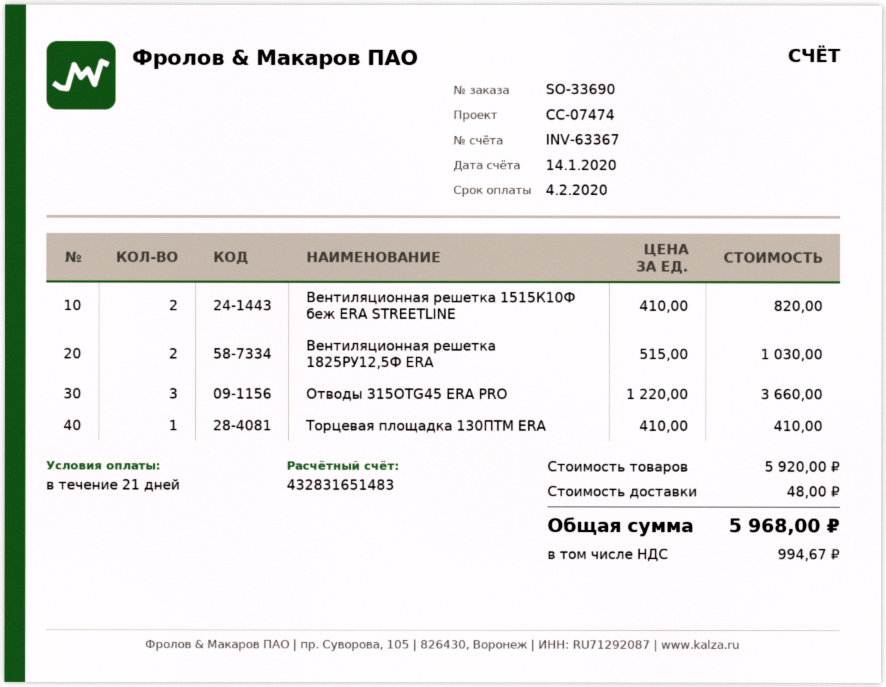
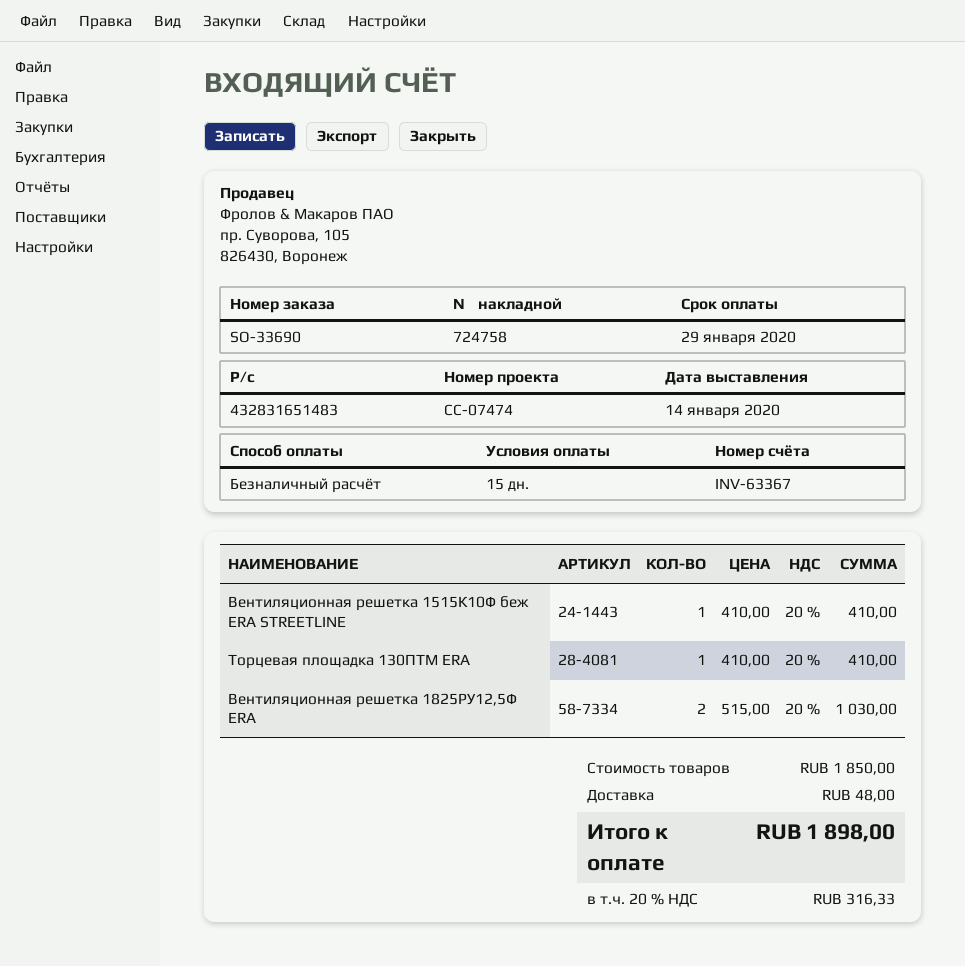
payment terms: 21 days -> 15 days
due date: 2020-02-04 -> 2020-01-29
Вентиляционная решетка 1515К10Ф беж ERA STREETLINE: 2 x 410.00 = 820.00 -> 1 x 410.00 = 410.00
Отводы 315OTG45 ERA PRO: 3 x 1220.00 = 3660.00 -> none
subtotal: 5920.00 -> 1850.00
tax: 994.67 -> 316.33
total: 5968.00 -> 1898.00

